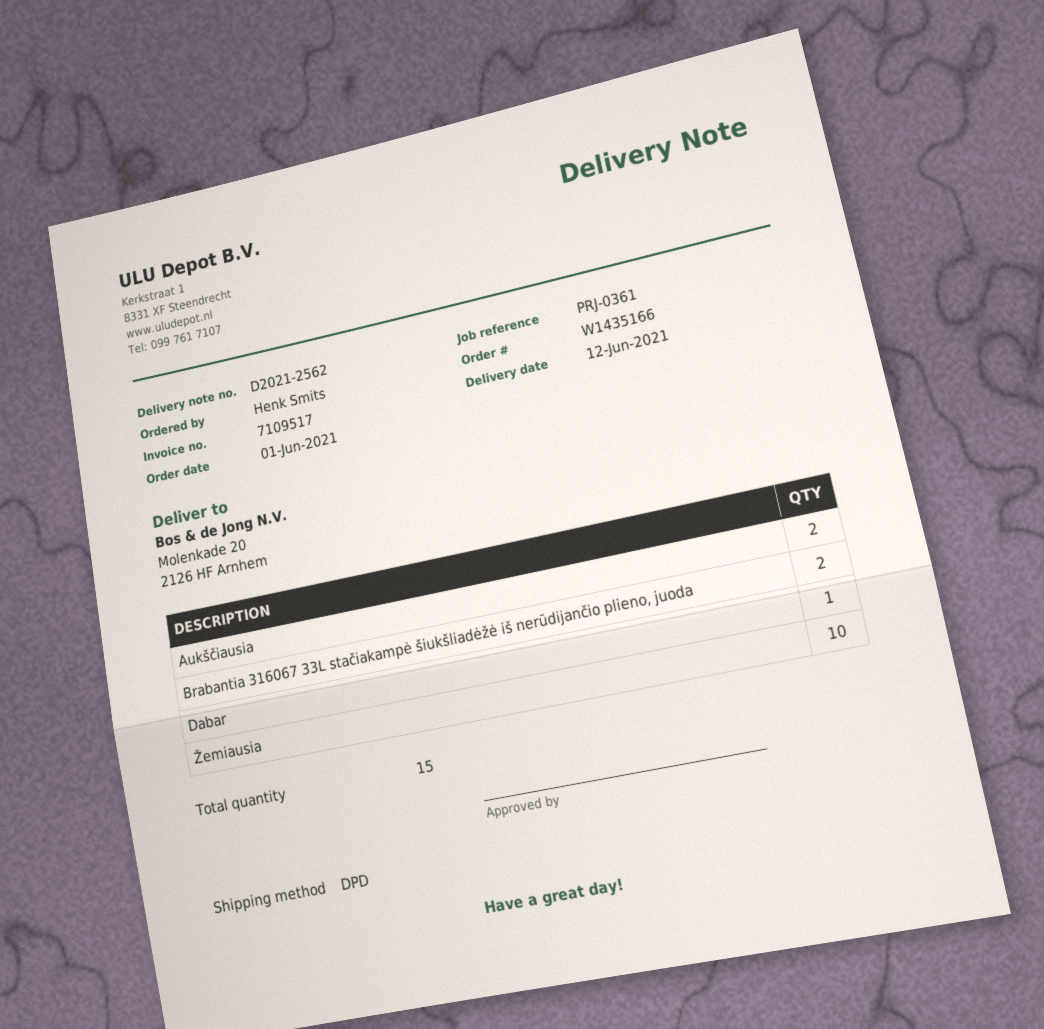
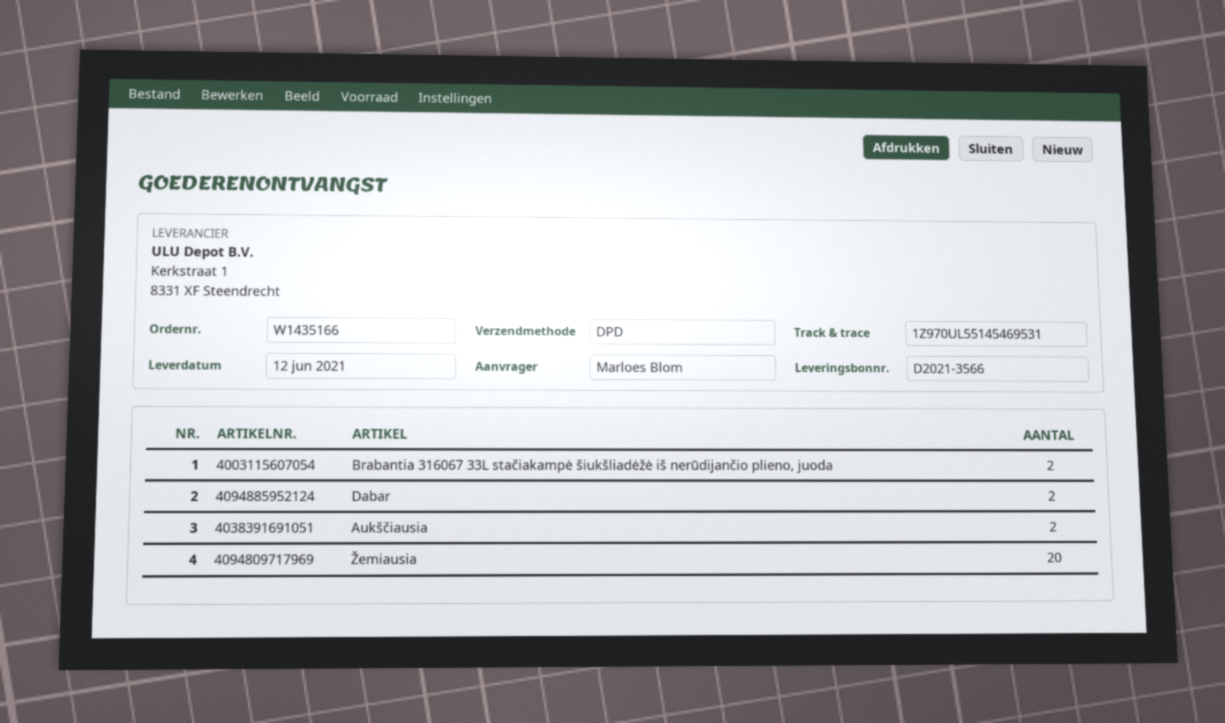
delivery note number: D2021-2562 -> D2021-3566
ordered by: Henk Smits -> Marloes Blom
Dabar: 1 -> 2
Žemiausia: 10 -> 20

